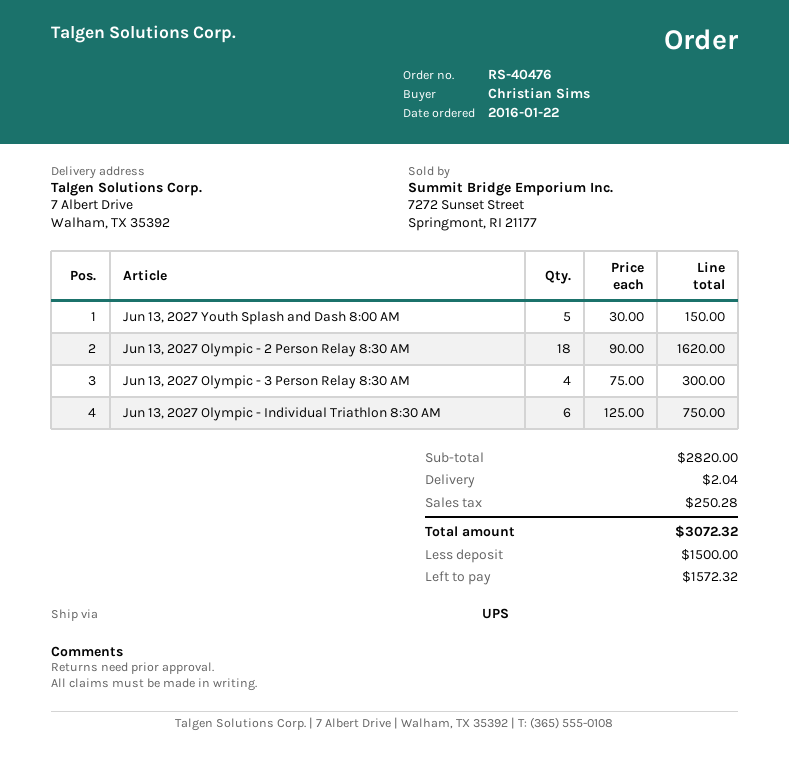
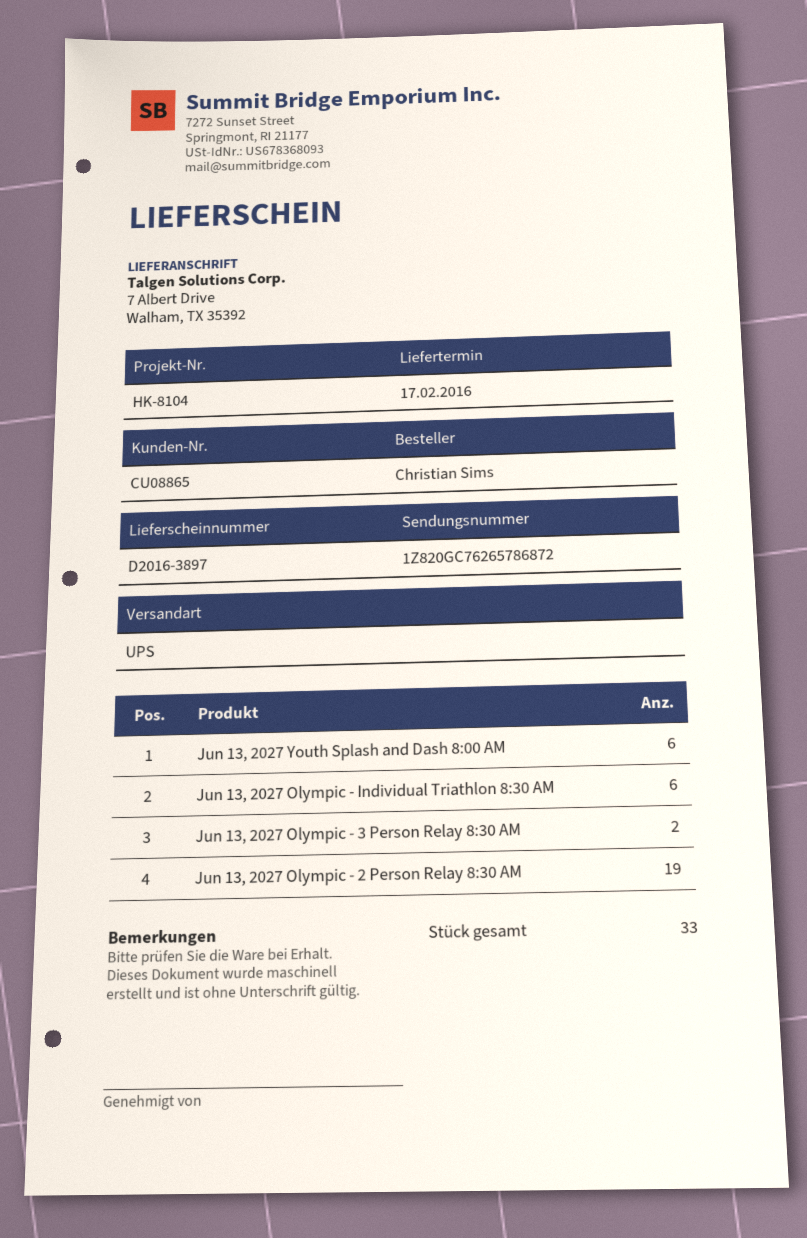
Jun 13, 2027 Youth Splash and Dash 8:00 AM: 5 -> 6
Jun 13, 2027 Olympic - 2 Person Relay 8:30 AM: 18 -> 19
Jun 13, 2027 Olympic - 3 Person Relay 8:30 AM: 4 -> 2

